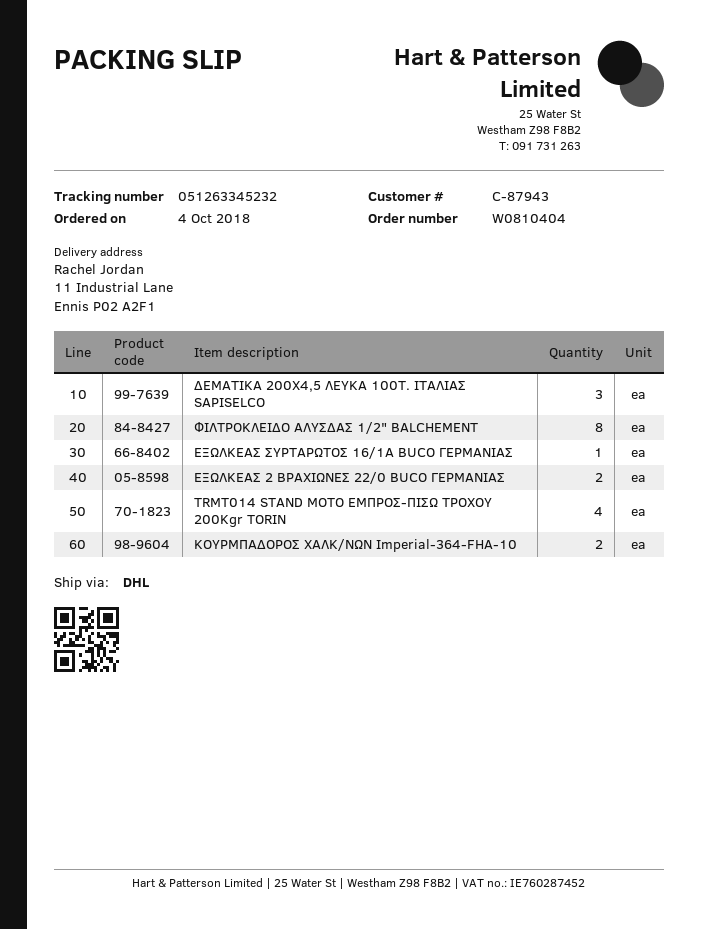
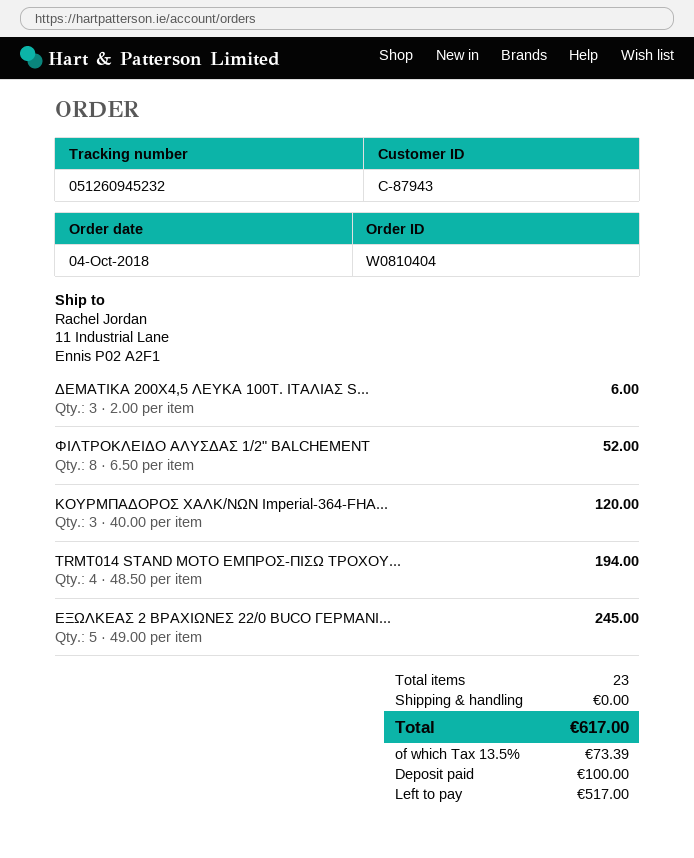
tracking number: 051263345232 -> 051260945232
ΕΞΩΛΚΕΑΣ ΣΥΡΤΑΡΩΤΟΣ 16/1Α BUCO ΓΕΡΜΑΝΙΑΣ: 1 -> none
ΕΞΩΛΚΕΑΣ 2 ΒΡΑΧΙΩΝΕΣ 22/0 BUCO ΓΕΡΜΑΝΙΑΣ: 2 -> 5
ΚΟΥΡΜΠΑΔΟΡΟΣ ΧΑΛΚ/ΝΩΝ Imperial-364-FHA-10: 2 -> 3

